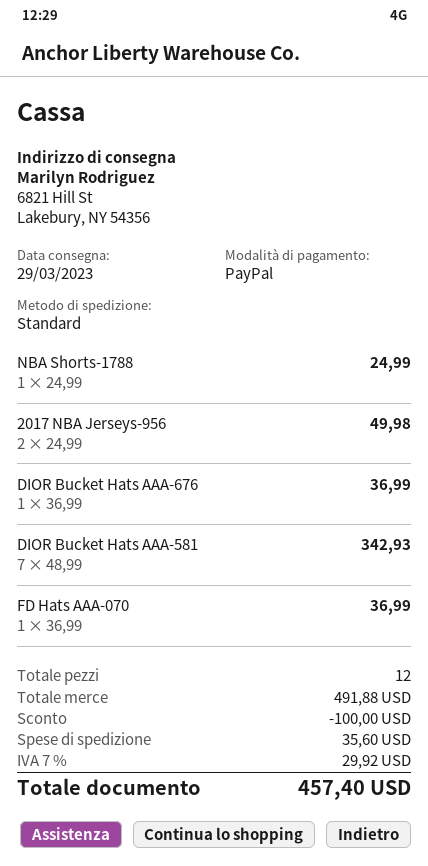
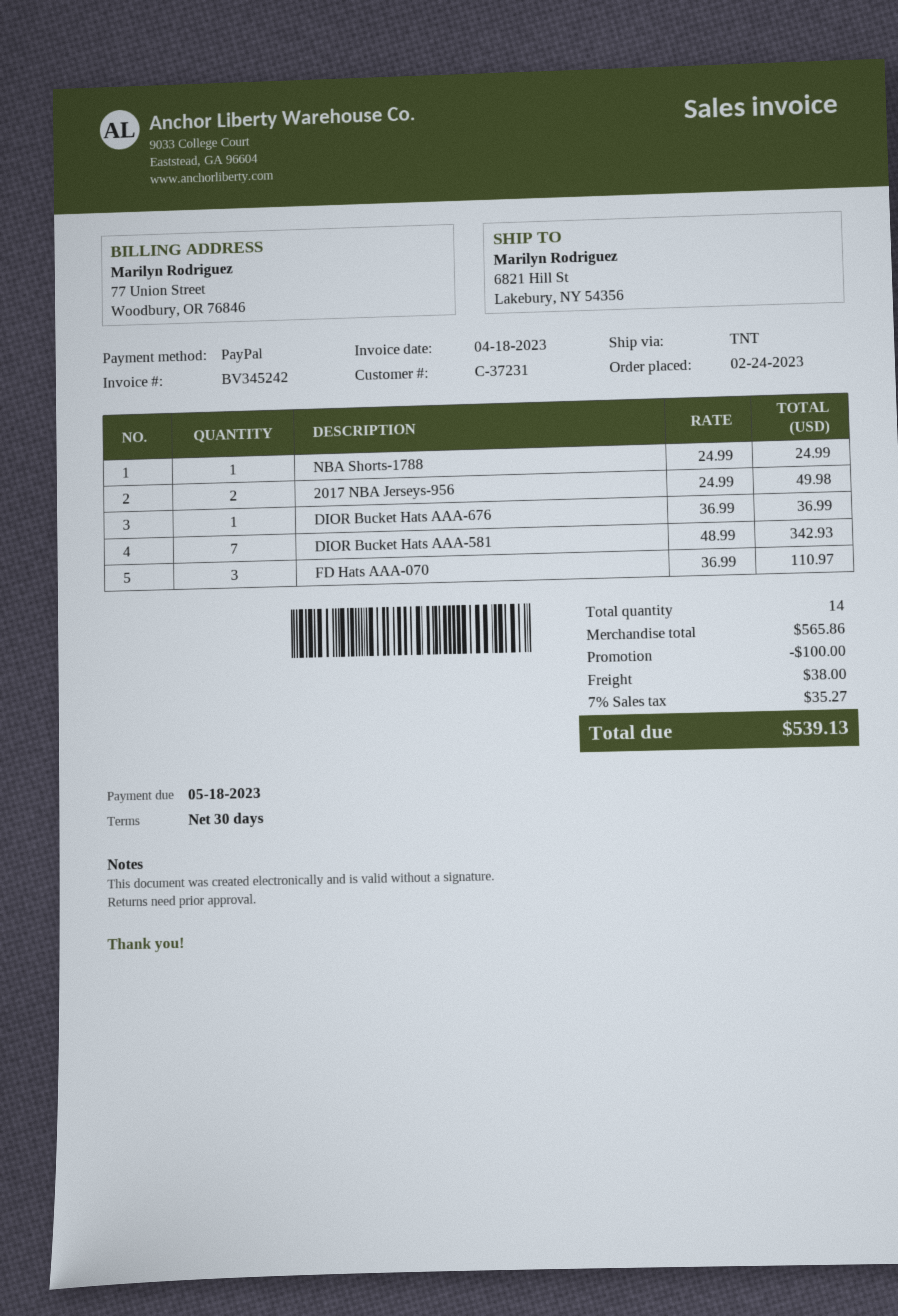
shipping method: standard -> TNT
FD Hats AAA-070: 1 x 36.99 = 36.99 -> 3 x 36.99 = 110.97
total quantity: 12 -> 14
subtotal: 491.88 -> 565.86
shipping: 35.60 -> 38.00
tax: 7% = 29.92 -> 7% = 35.27
total: 457.40 -> 539.13

